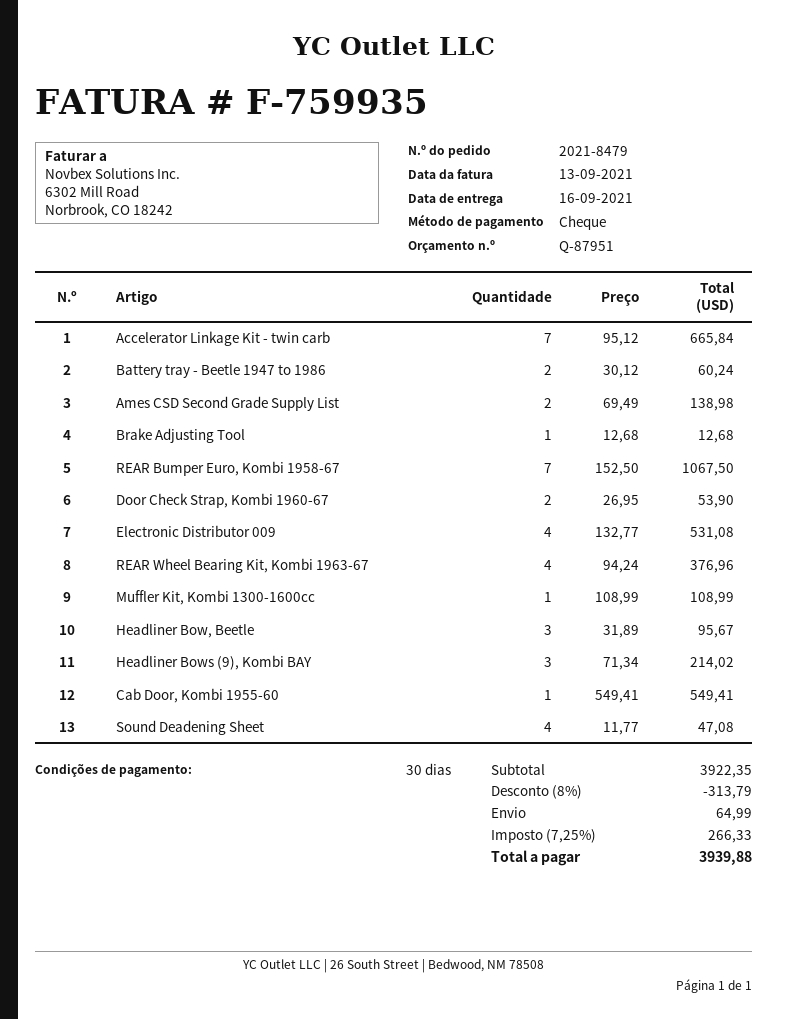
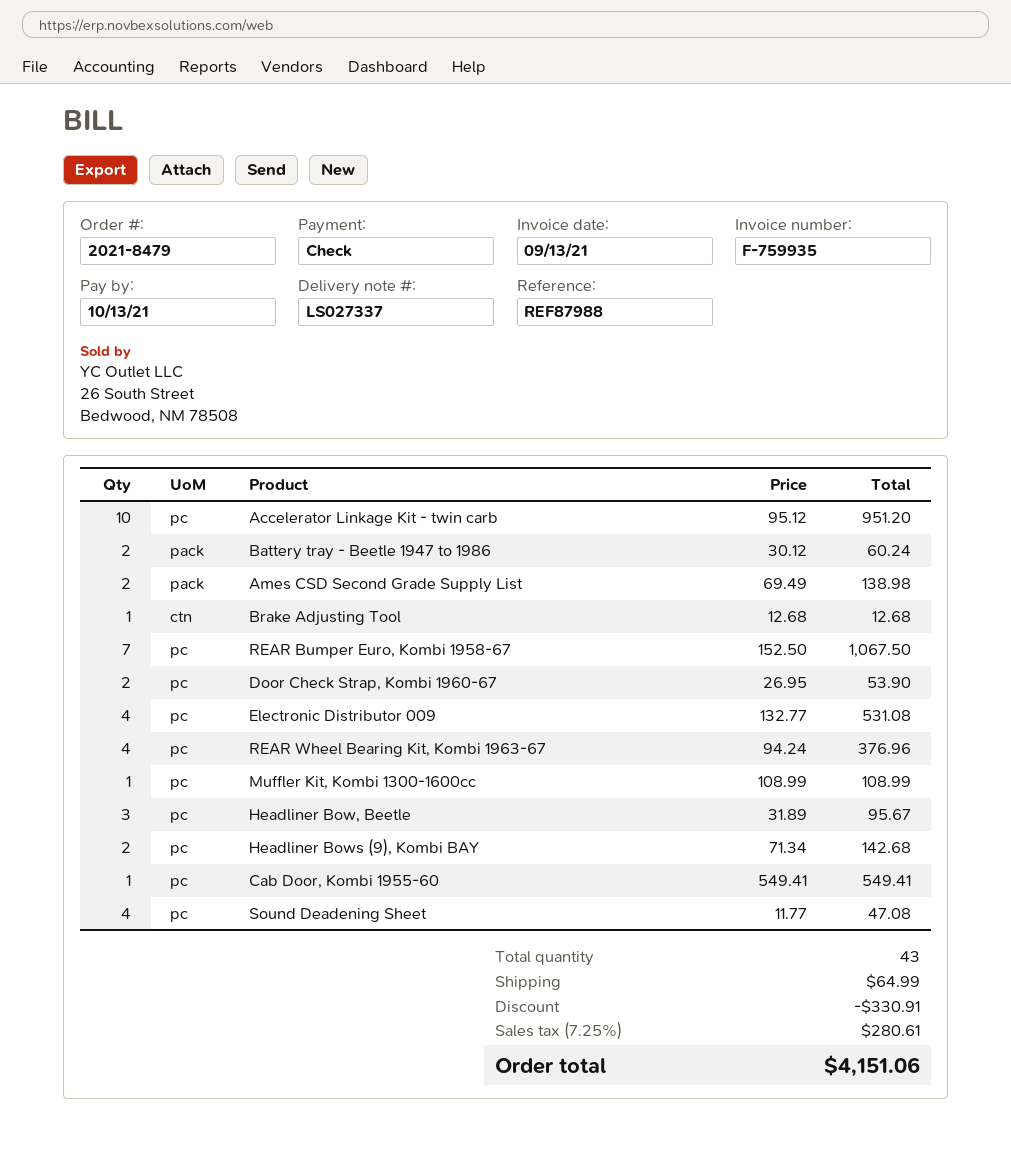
Accelerator Linkage Kit - twin carb: 7 x 95.12 = 665.84 -> 10 x 95.12 = 951.20
Headliner Bows (9), Kombi BAY: 3 x 71.34 = 214.02 -> 2 x 71.34 = 142.68
discount: 313.79 -> 330.91
tax: 7.25% = 266.33 -> 7.25% = 280.61
total: 3939.88 -> 4151.06

